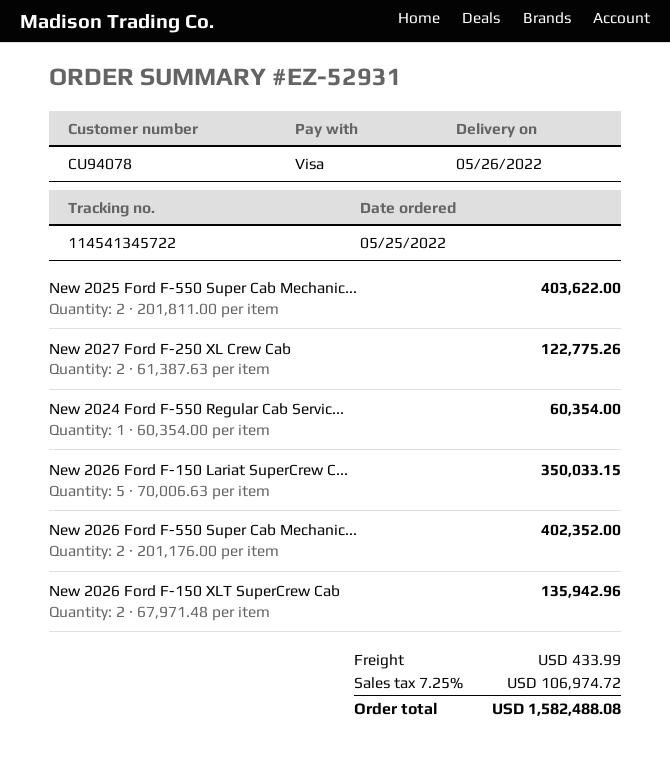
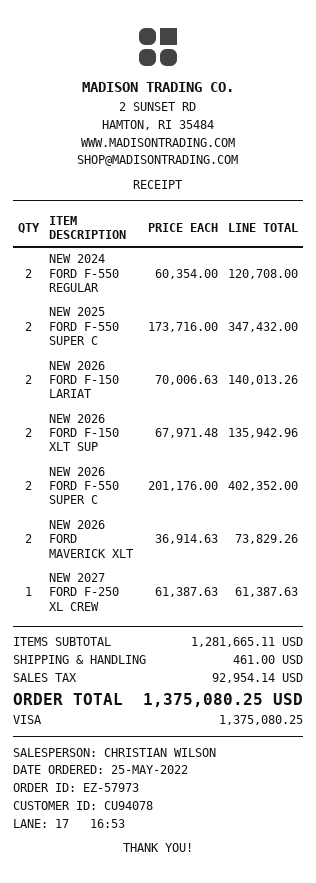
order number: EZ-52931 -> EZ-57973
New 2025 Ford F-550 Super Cab Mechanic...: 2 x 201811.00 = 403622.00 -> 2 x 173716.00 = 347432.00
New 2027 Ford F-250 XL Crew Cab: 2 x 61387.63 = 122775.26 -> 1 x 61387.63 = 61387.63
New 2024 Ford F-550 Regular Cab Servic...: 1 x 60354.00 = 60354.00 -> 2 x 60354.00 = 120708.00
New 2026 Ford F-150 Lariat SuperCrew C...: 5 x 70006.63 = 350033.15 -> 2 x 70006.63 = 140013.26
NEW 2026 FORD MAVERICK XLT: none -> 2 x 36914.63 = 73829.26
shipping: 433.99 -> 461.00
tax: 106974.72 -> 92954.14
total: 1582488.08 -> 1375080.25

